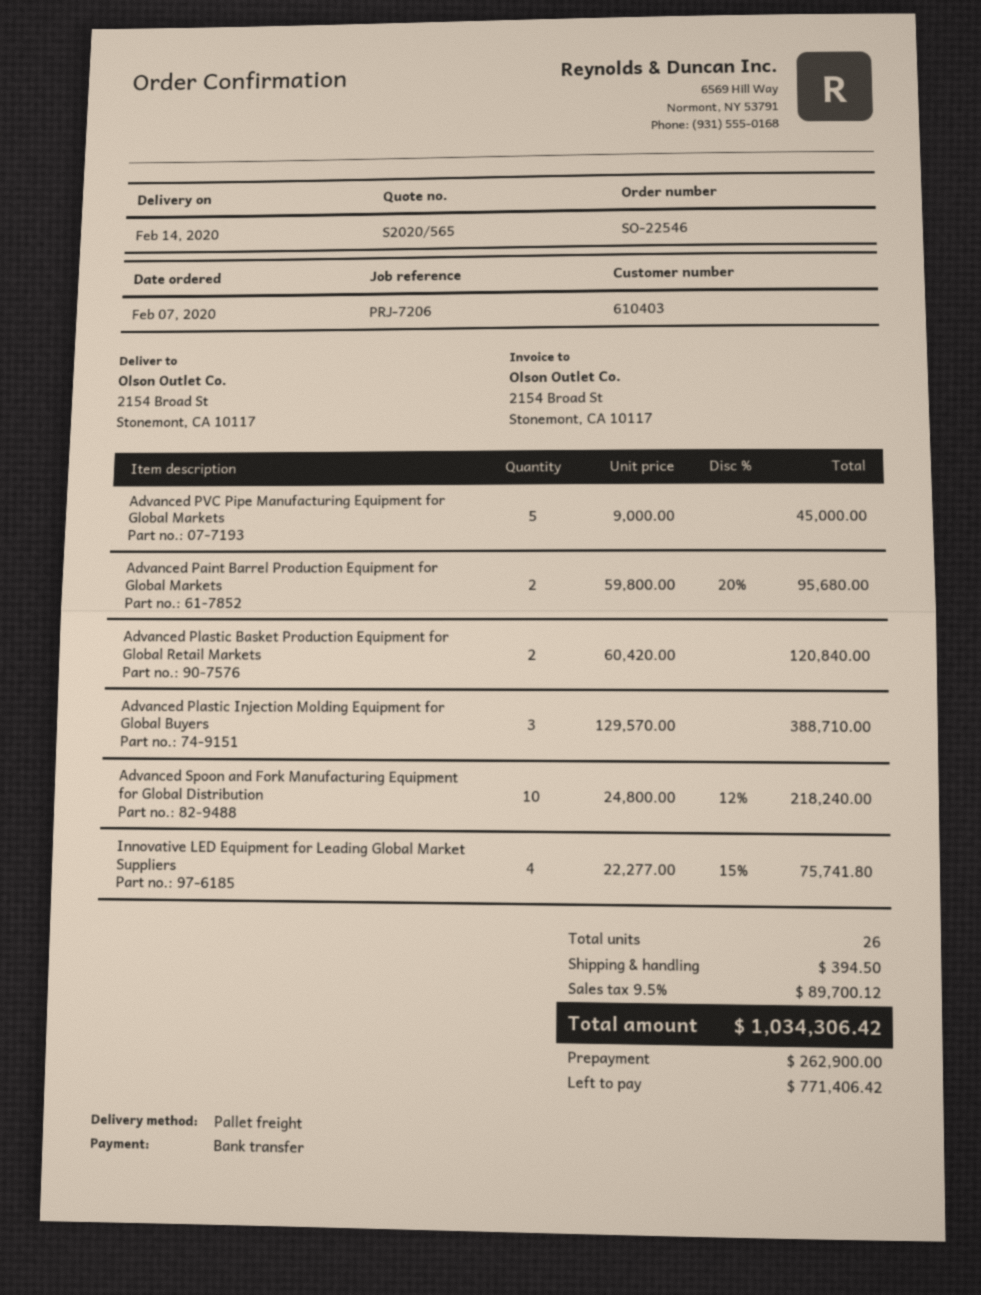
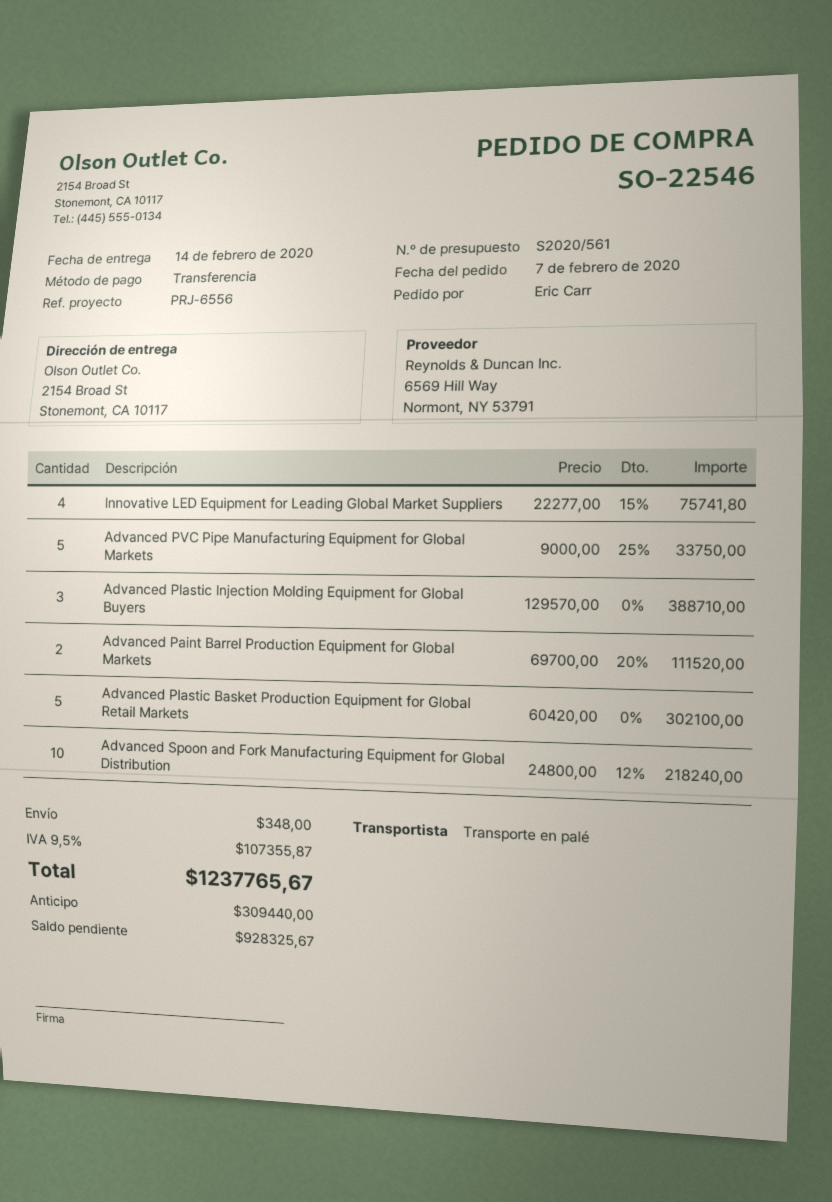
quote number: S2020/565 -> S2020/561
reference: PRJ-7206 -> PRJ-6556
Advanced PVC Pipe Manufacturing Equipment for Global Markets: 5 x 9000.00 = 45000.00 -> 5 x 9000.00 - 25% = 33750.00
Advanced Paint Barrel Production Equipment for Global Markets: 2 x 59800.00 - 20% = 95680.00 -> 2 x 69700.00 - 20% = 111520.00
Advanced Plastic Basket Production Equipment for Global Retail Markets: 2 x 60420.00 = 120840.00 -> 5 x 60420.00 = 302100.00
shipping: 394.50 -> 348.00
tax: 9.5% = 89700.12 -> 9.5% = 107355.87
total: 1034306.42 -> 1237765.67
deposit: 262900.00 -> 309440.00
balance: 771406.42 -> 928325.67

